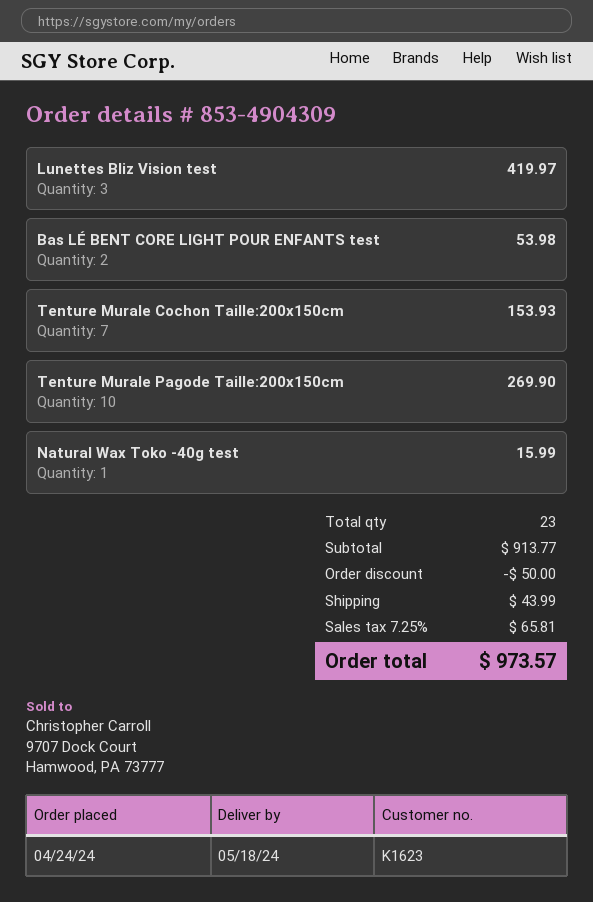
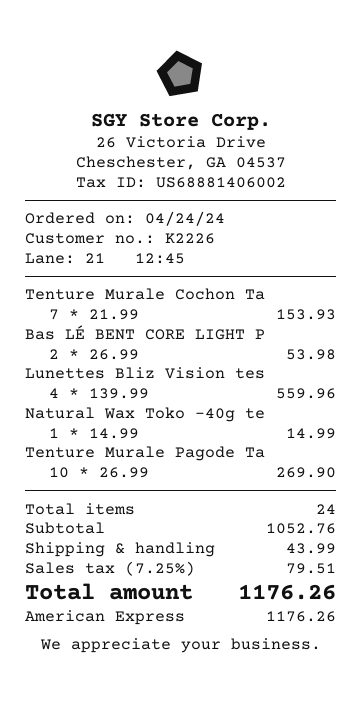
customer number: K1623 -> K2226
Lunettes Bliz Vision test: 3 for 419.97 -> 4 for 559.96
Natural Wax Toko -40g test: 1 for 15.99 -> 1 for 14.99
total quantity: 23 -> 24
subtotal: 913.77 -> 1052.76
discount: 50.00 -> none
tax: 7.25% = 65.81 -> 7.25% = 79.51
total: 973.57 -> 1176.26

